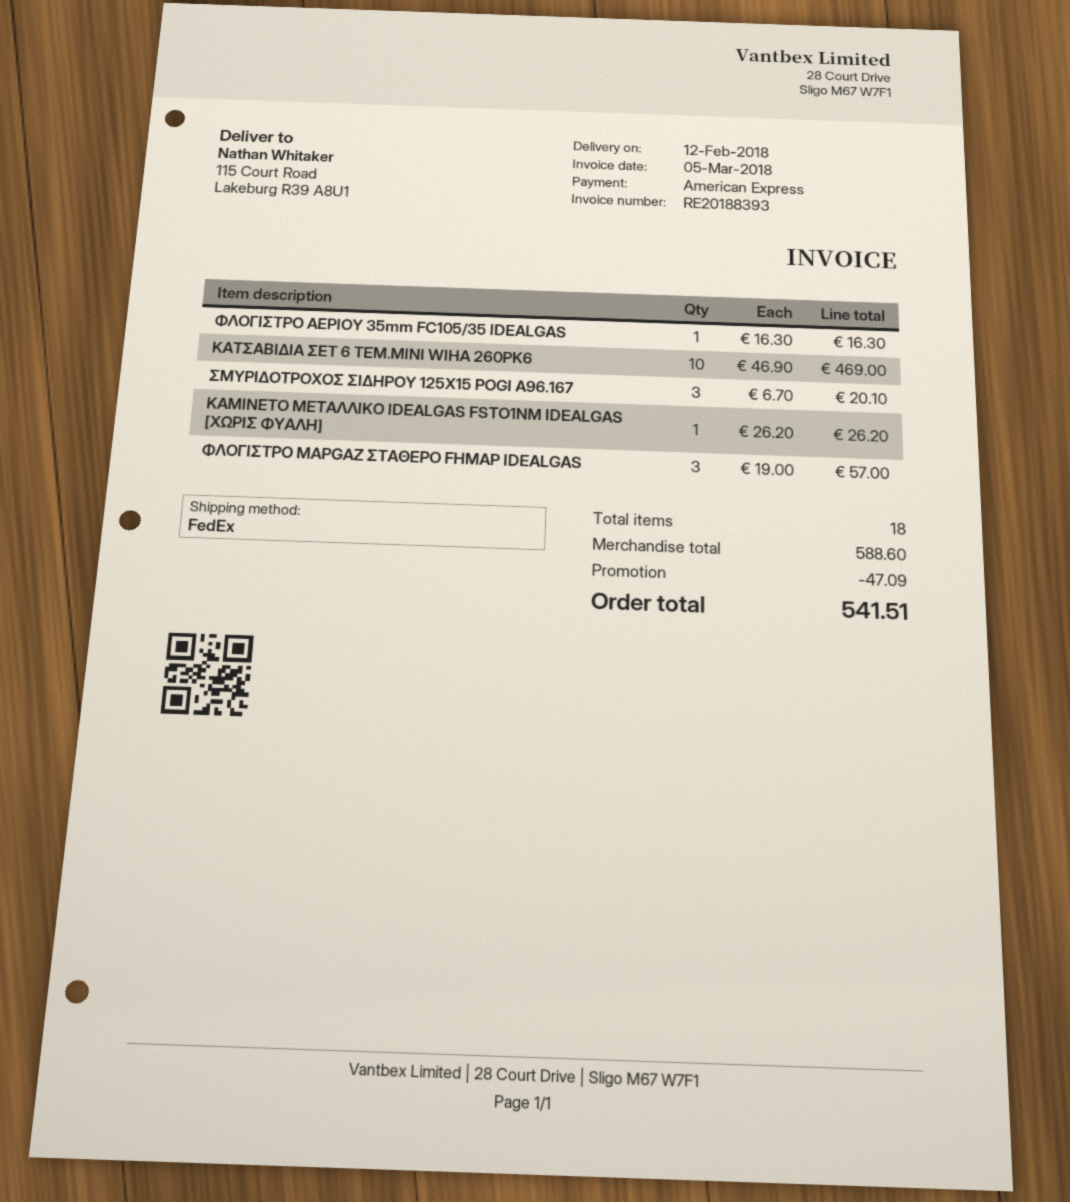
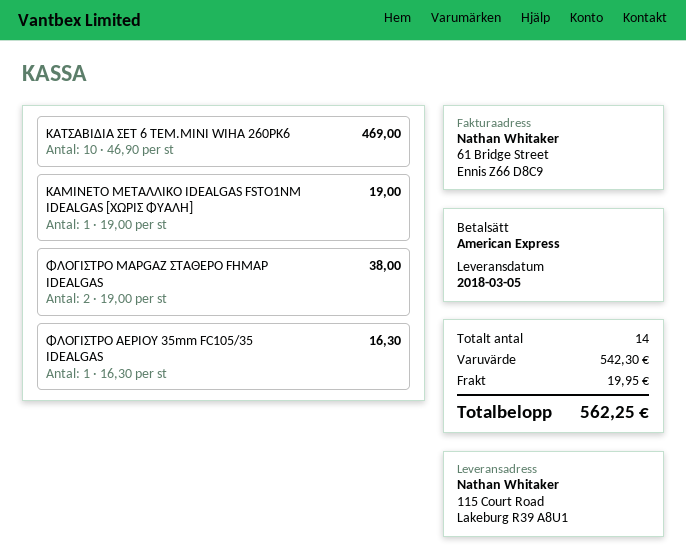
delivery date: 2018-02-12 -> 2018-03-05
ΣΜΥΡΙΔΟΤΡΟΧΟΣ ΣΙΔΗΡΟΥ 125Χ15 POGI Α96.167: 3 x 6.70 = 20.10 -> none
ΚΑΜΙΝΕΤΟ ΜΕΤΑΛΛΙΚΟ IDEALGAS FSTO1NM IDEALGAS [ΧΩΡΙΣ ΦΥΑΛΗ]: 1 x 26.20 = 26.20 -> 1 x 19.00 = 19.00
ΦΛΟΓΙΣΤΡΟ MAPGAZ ΣΤΑΘΕΡΟ FHMAP IDEALGAS: 3 x 19.00 = 57.00 -> 2 x 19.00 = 38.00
total quantity: 18 -> 14
subtotal: 588.60 -> 542.30
discount: 47.09 -> none
shipping: none -> 19.95
total: 541.51 -> 562.25

